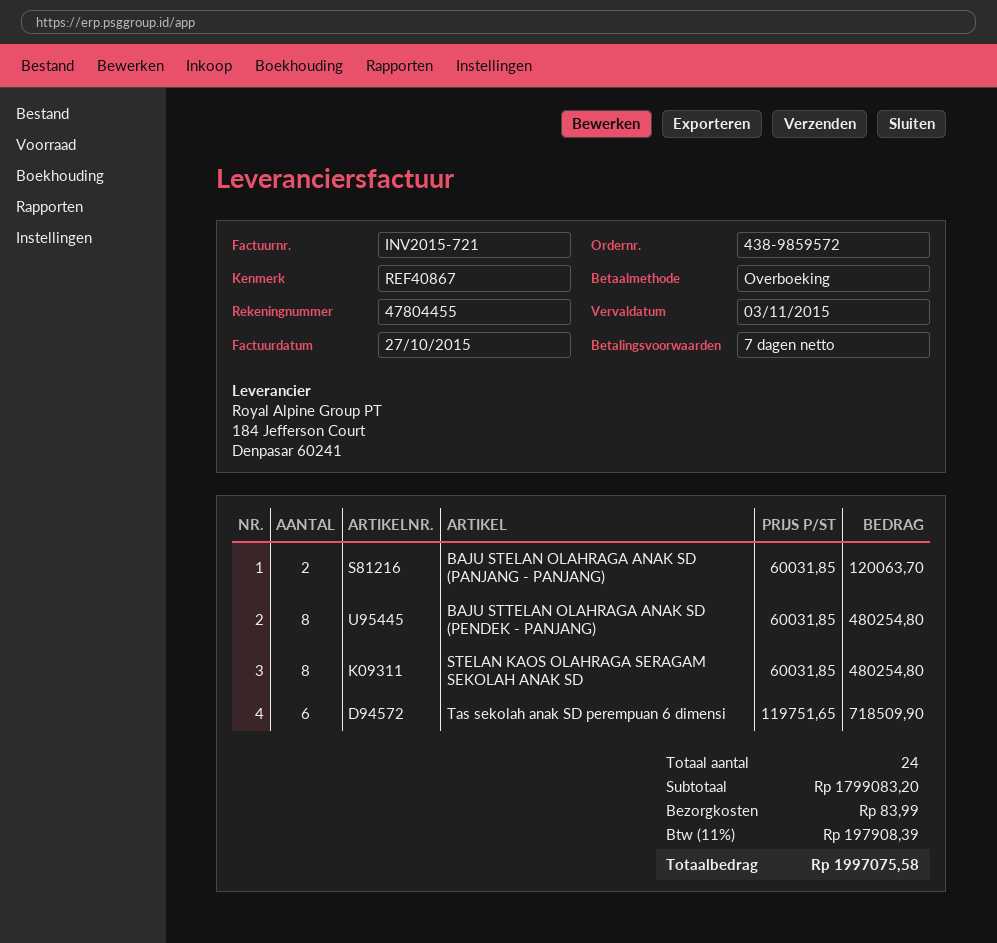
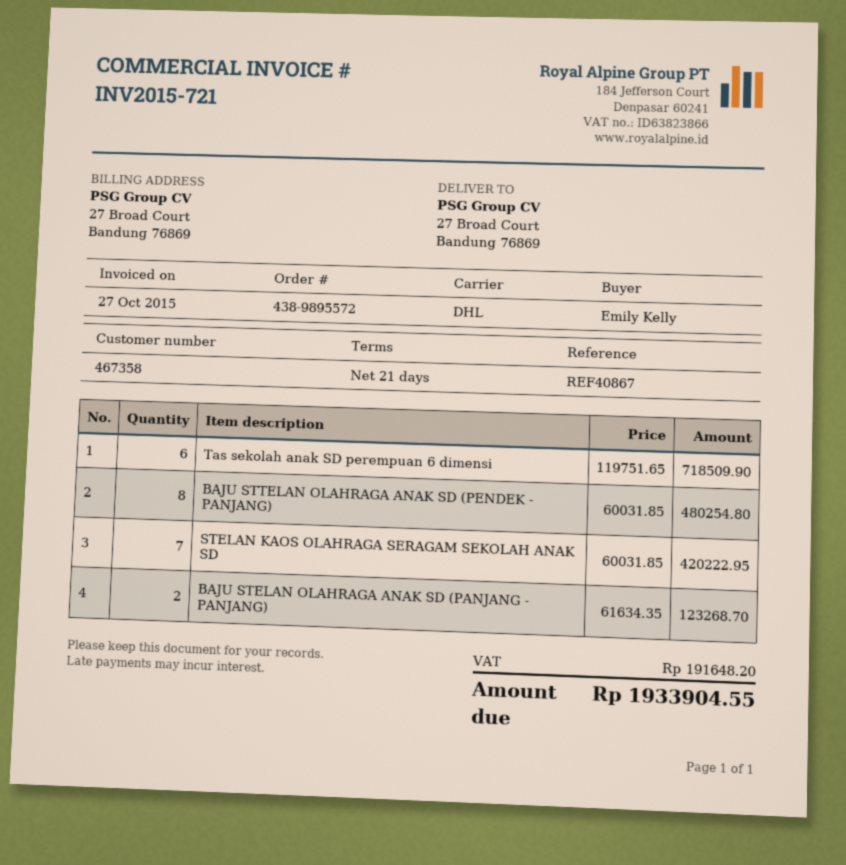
order number: 438-9859572 -> 438-9895572
payment terms: 7 days -> 21 days
BAJU STELAN OLAHRAGA ANAK SD (PANJANG - PANJANG): 2 x 60031.85 = 120063.70 -> 2 x 61634.35 = 123268.70
STELAN KAOS OLAHRAGA SERAGAM SEKOLAH ANAK SD: 8 x 60031.85 = 480254.80 -> 7 x 60031.85 = 420222.95
shipping: 83.99 -> none
tax: 197908.39 -> 191648.20
total: 1997075.58 -> 1933904.55

